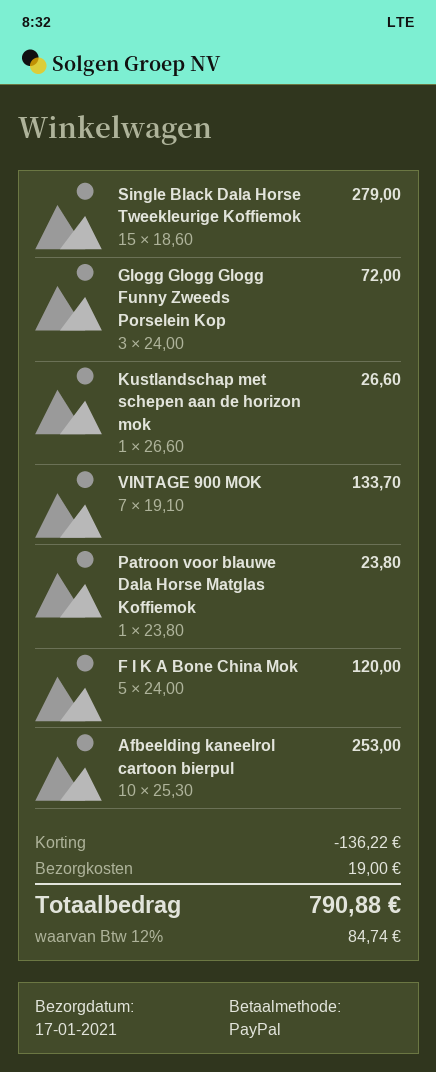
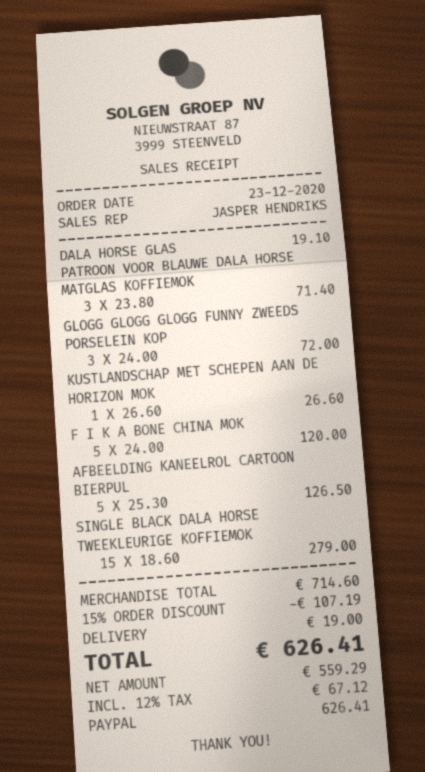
VINTAGE 900 MOK: 7 x 19.10 = 133.70 -> none
Patroon voor blauwe Dala Horse Matglas Koffiemok: 1 x 23.80 = 23.80 -> 3 x 23.80 = 71.40
Afbeelding kaneelrol cartoon bierpul: 10 x 25.30 = 253.00 -> 5 x 25.30 = 126.50
DALA HORSE GLAS: none -> 1 x 19.10 = 19.10
discount: 136.22 -> 107.19
tax: 12% = 84.74 -> 12% = 67.12
total: 790.88 -> 626.41

